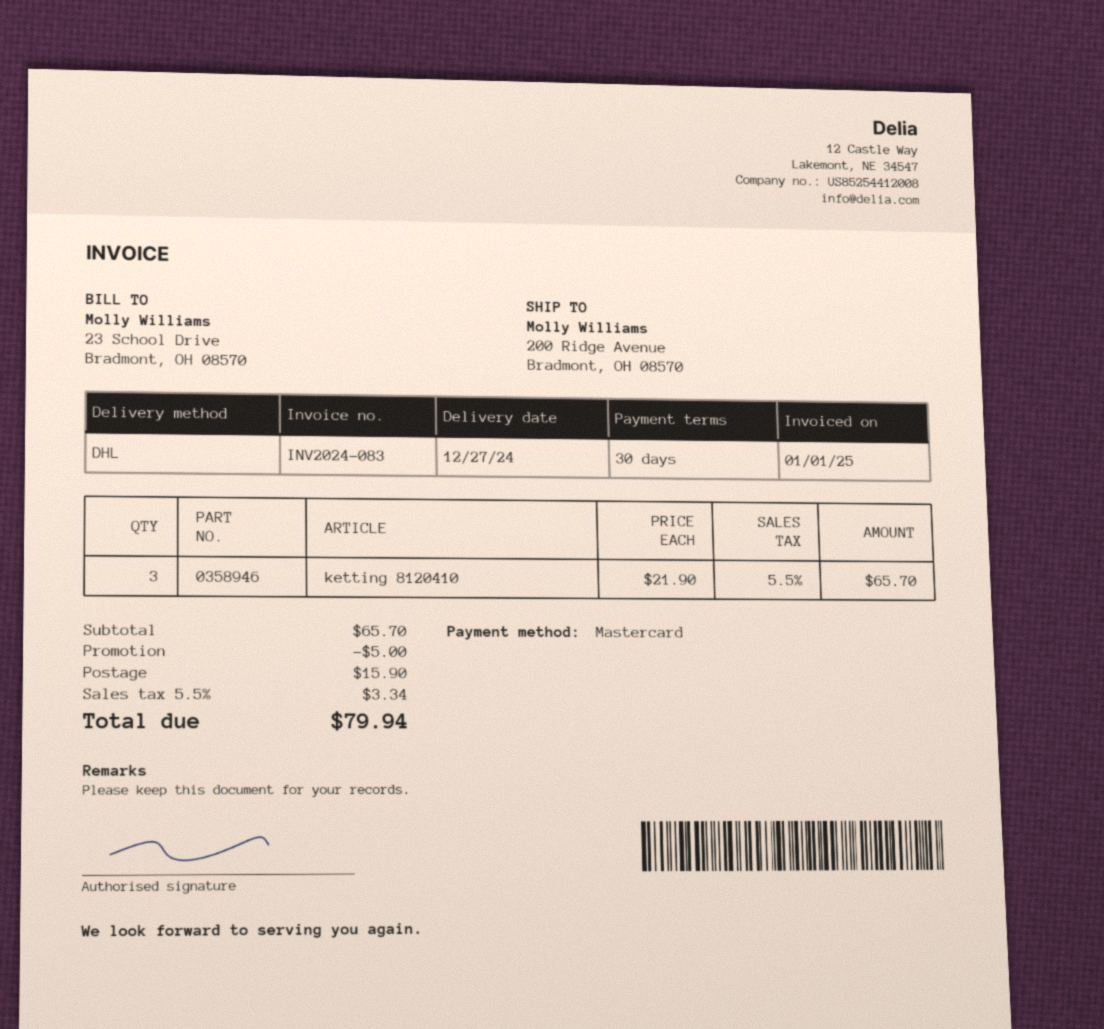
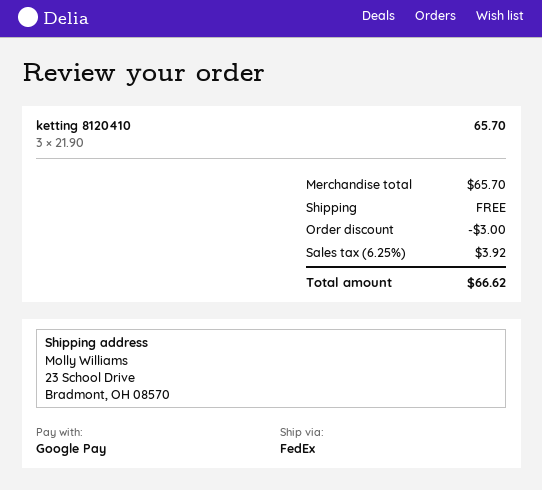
payment method: Mastercard -> Google Pay
shipping method: DHL -> FedEx
ship to: 200 Ridge Avenue, Bradmont, OH 08570 -> 23 School Drive, Bradmont, OH 08570
discount: 5.00 -> 3.00
shipping: 15.90 -> 0.00
tax: 5.5% = 3.34 -> 6.25% = 3.92
total: 79.94 -> 66.62

